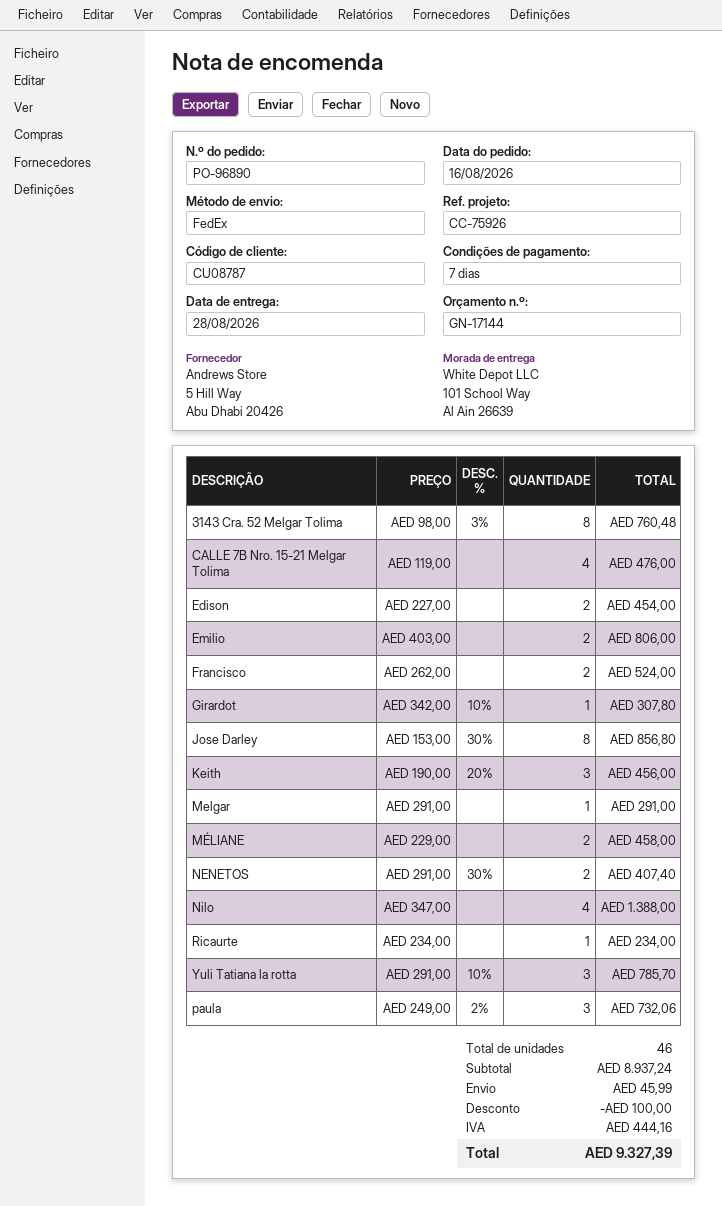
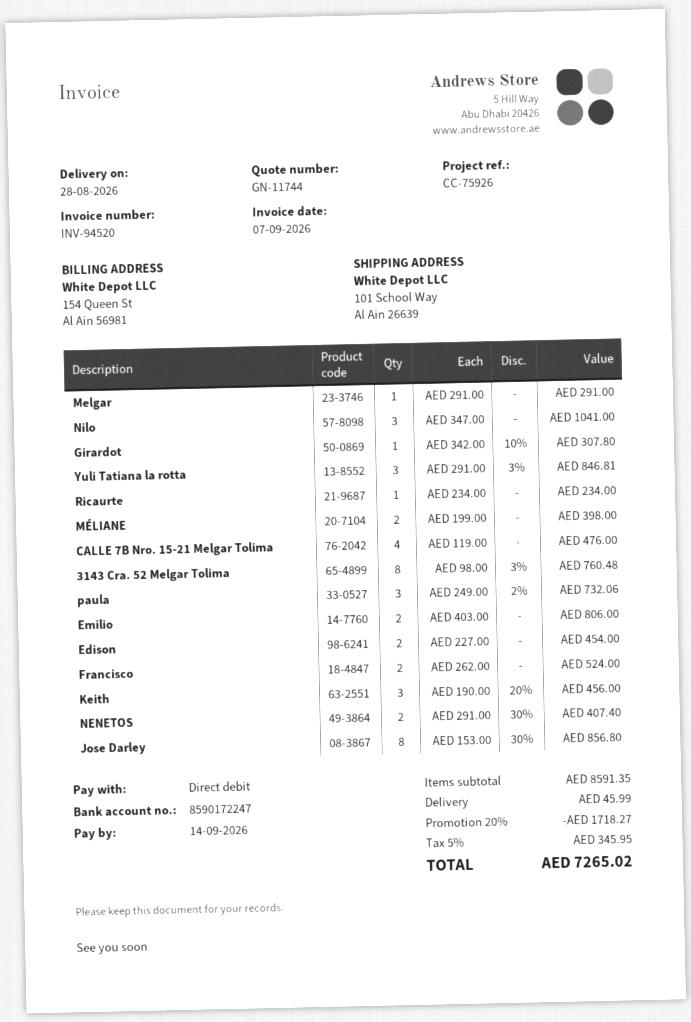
quote number: GN-17144 -> GN-11744
MÉLIANE: 2 x 229.00 = 458.00 -> 2 x 199.00 = 398.00
Nilo: 4 x 347.00 = 1388.00 -> 3 x 347.00 = 1041.00
Yuli Tatiana la rotta: 3 x 291.00 - 10% = 785.70 -> 3 x 291.00 - 3% = 846.81
subtotal: 8937.24 -> 8591.35
discount: 100.00 -> 1718.27
tax: 444.16 -> 345.95
total: 9327.39 -> 7265.02

